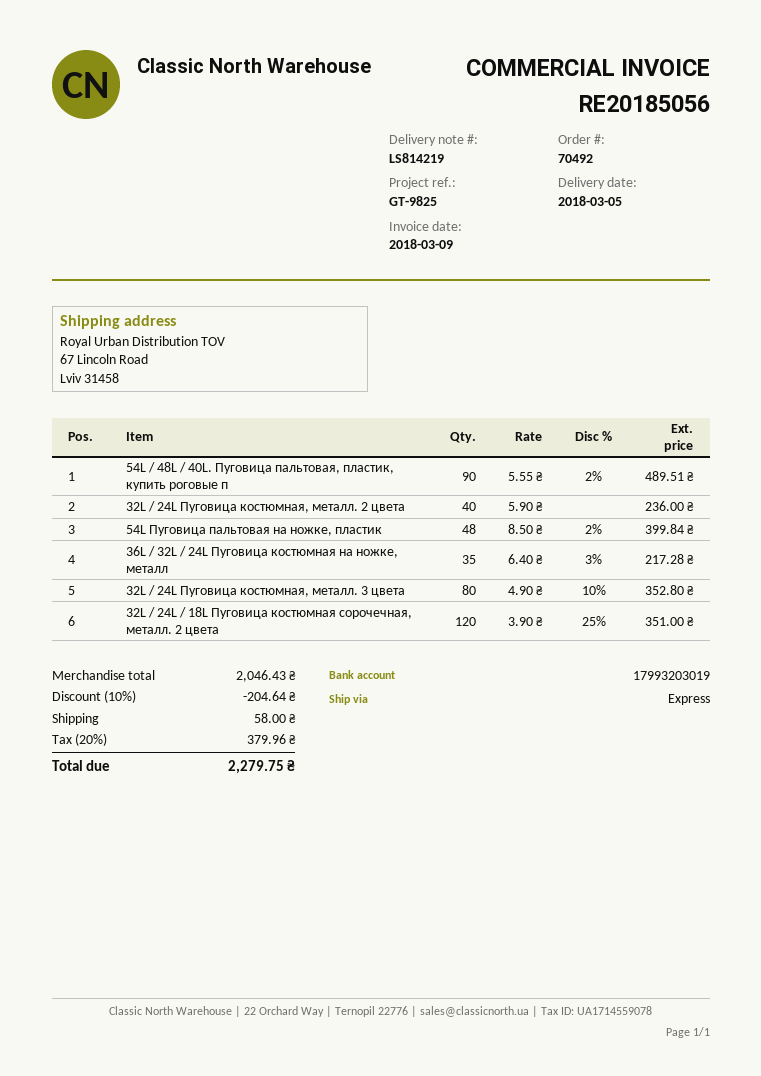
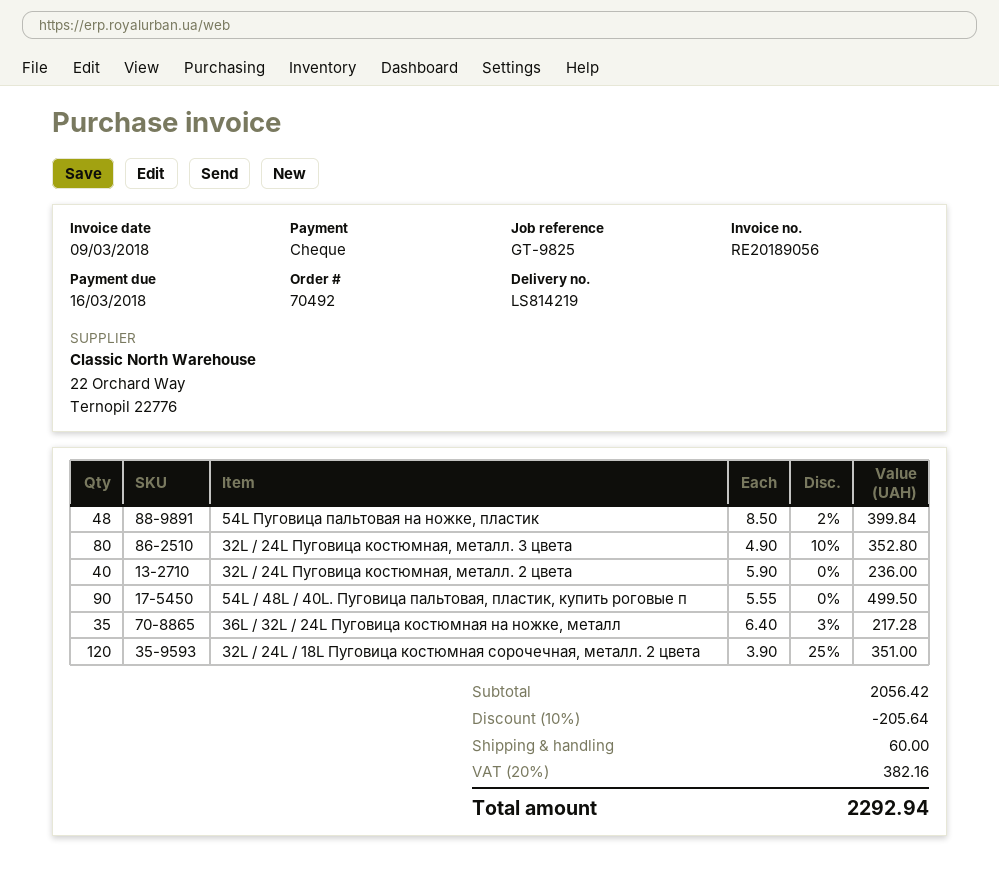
invoice number: RE20185056 -> RE20189056
54L / 48L / 40L. Пуговица пальтовая, пластик, купить роговые п: 90 x 5.55 - 2% = 489.51 -> 90 x 5.55 = 499.50
subtotal: 2046.43 -> 2056.42
discount: 10% = 204.64 -> 10% = 205.64
shipping: 58.00 -> 60.00
tax: 20% = 379.96 -> 20% = 382.16
total: 2279.75 -> 2292.94

